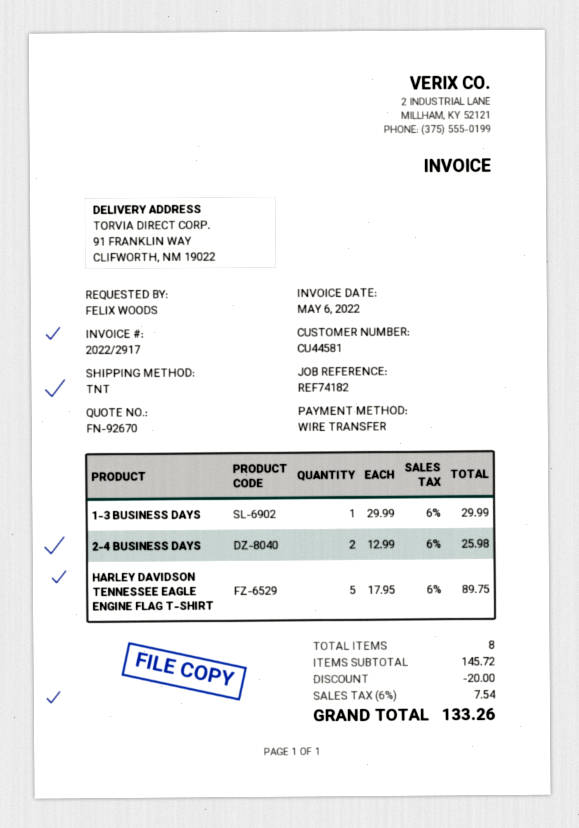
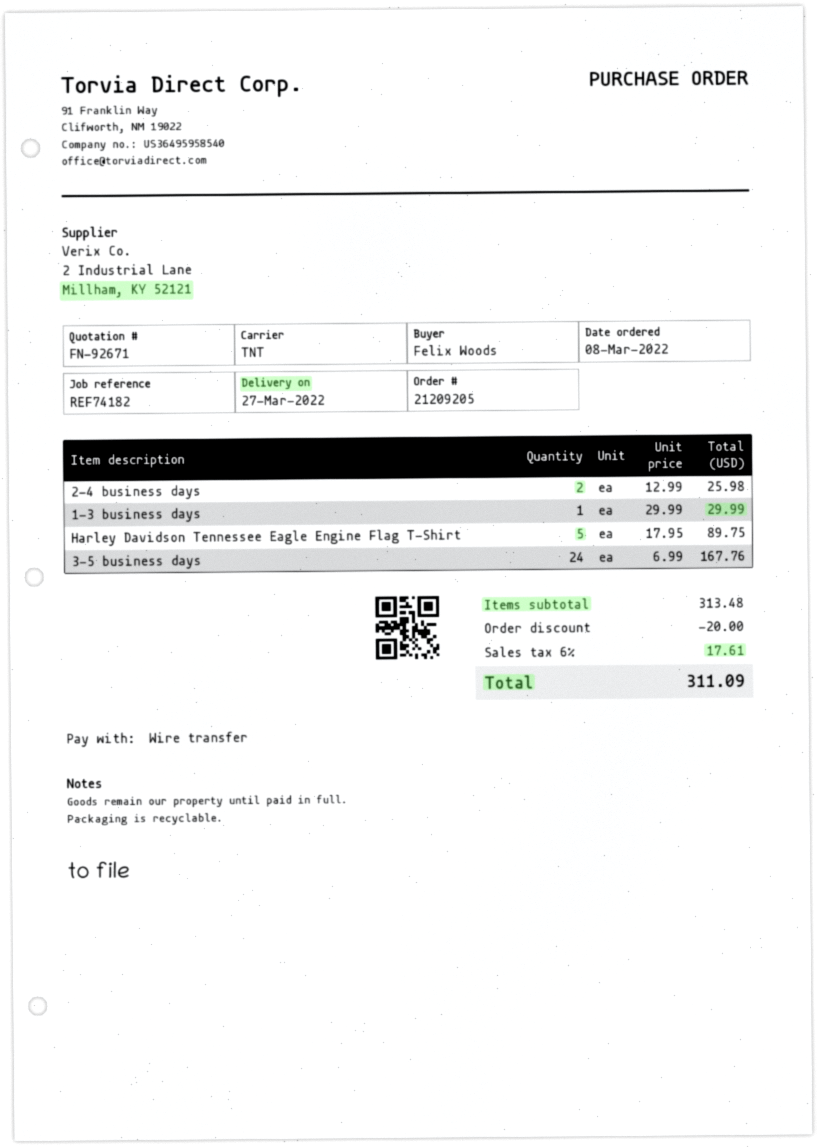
quote number: FN-92670 -> FN-92671
3-5 business days: none -> 24 x 6.99 = 167.76
subtotal: 145.72 -> 313.48
tax: 6% = 7.54 -> 6% = 17.61
total: 133.26 -> 311.09

